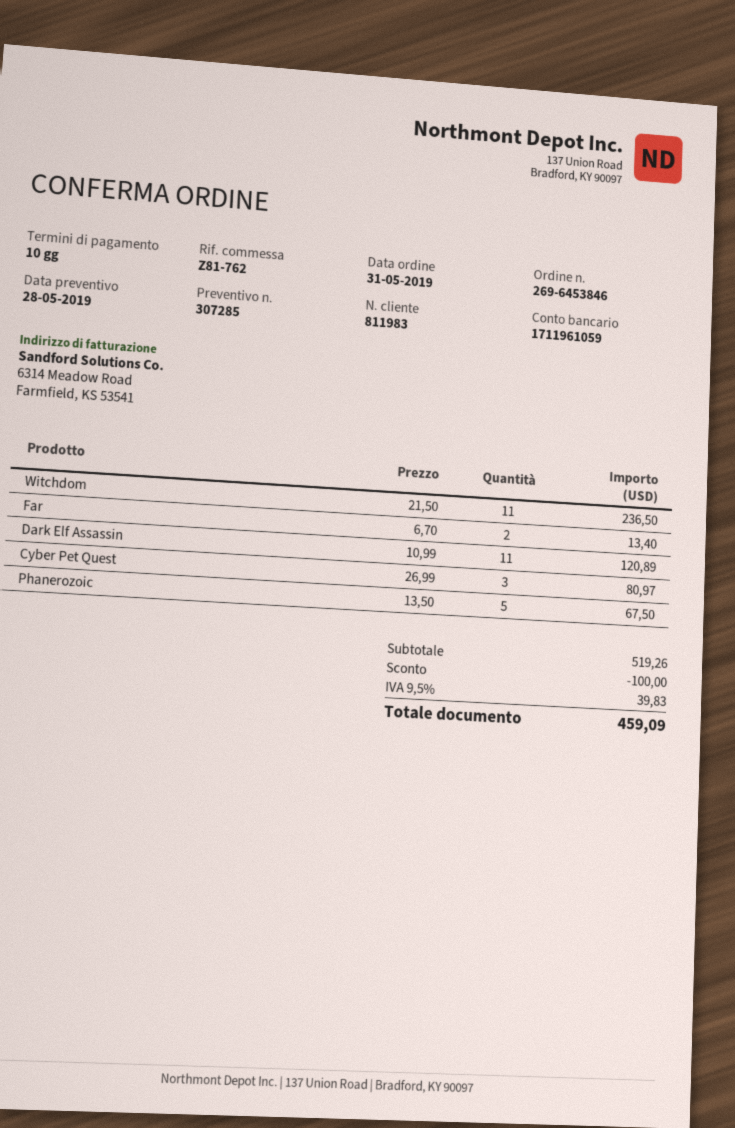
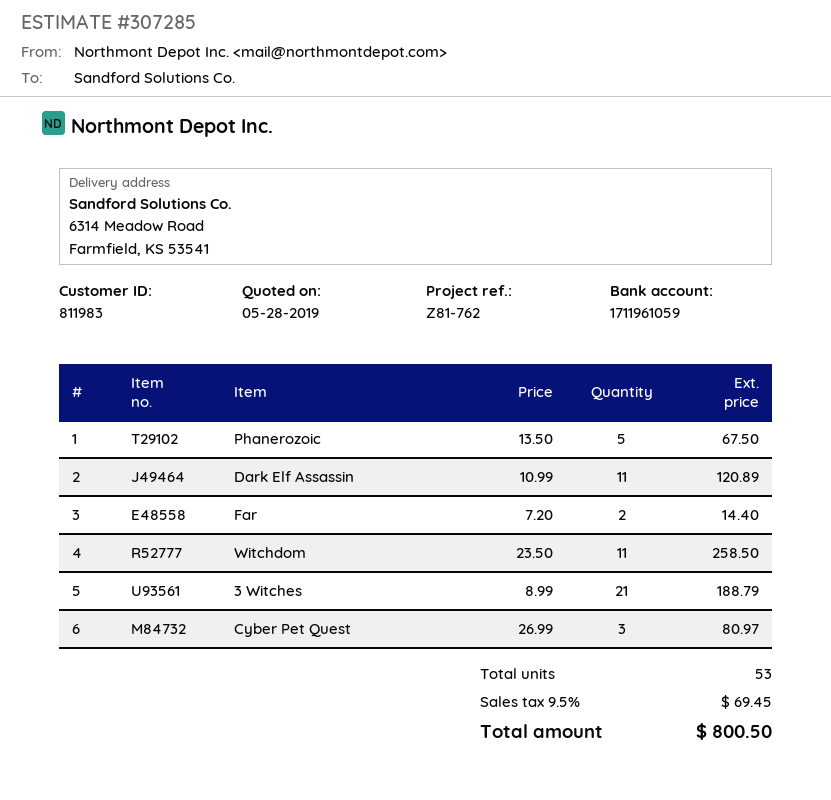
Witchdom: 11 x 21.50 = 236.50 -> 11 x 23.50 = 258.50
Far: 2 x 6.70 = 13.40 -> 2 x 7.20 = 14.40
3 Witches: none -> 21 x 8.99 = 188.79
discount: 100.00 -> none
tax: 9.5% = 39.83 -> 9.5% = 69.45
total: 459.09 -> 800.50

